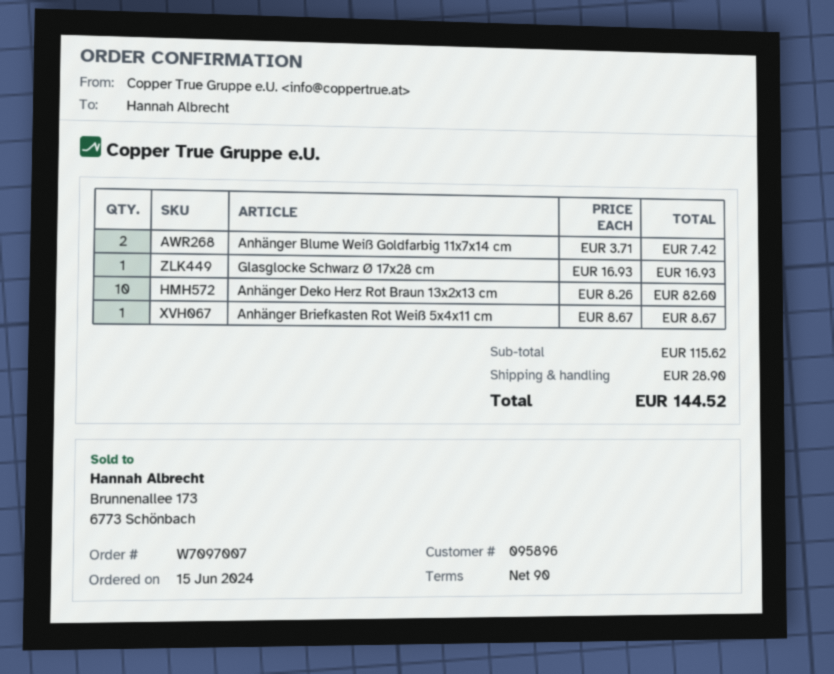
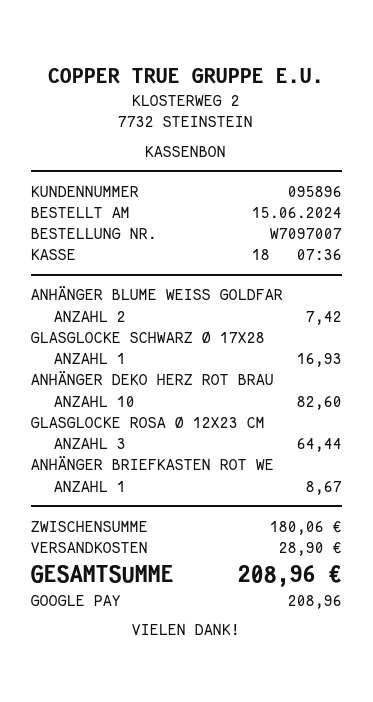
GLASGLOCKE ROSA Ø 12X23 CM: none -> 3 for 64.44
subtotal: 115.62 -> 180.06
total: 144.52 -> 208.96

